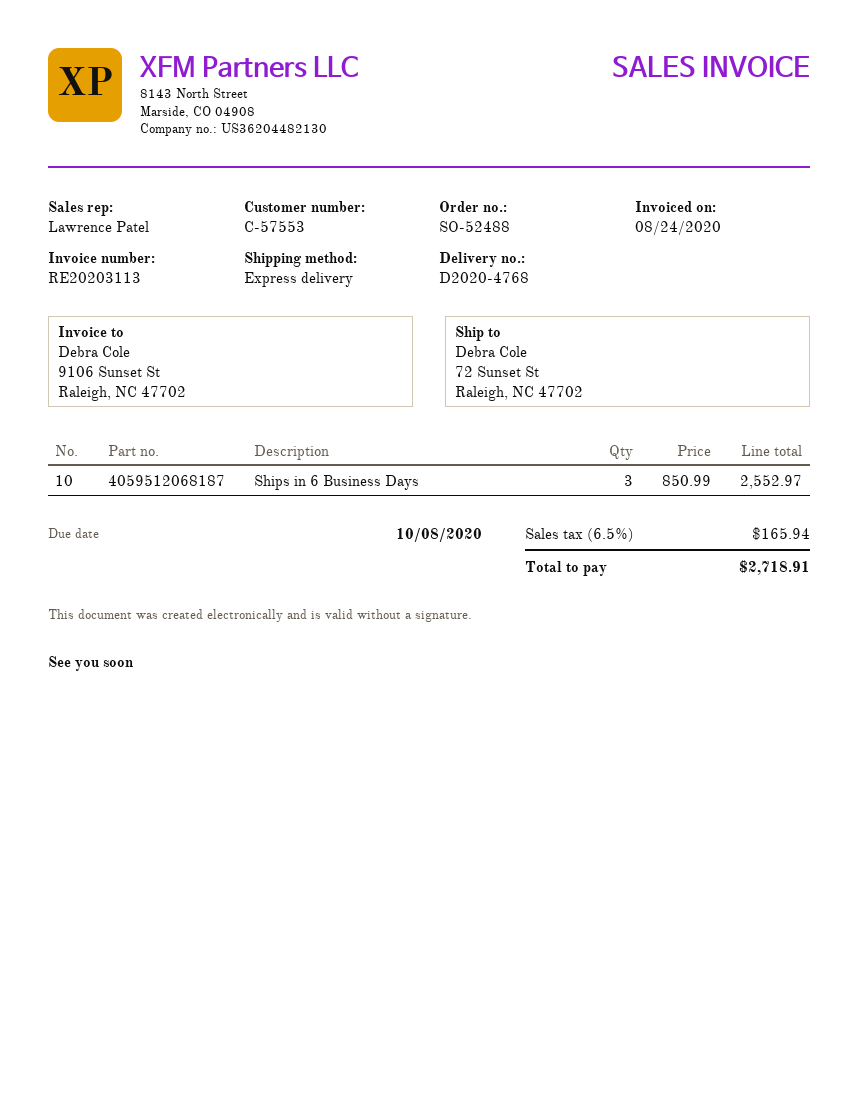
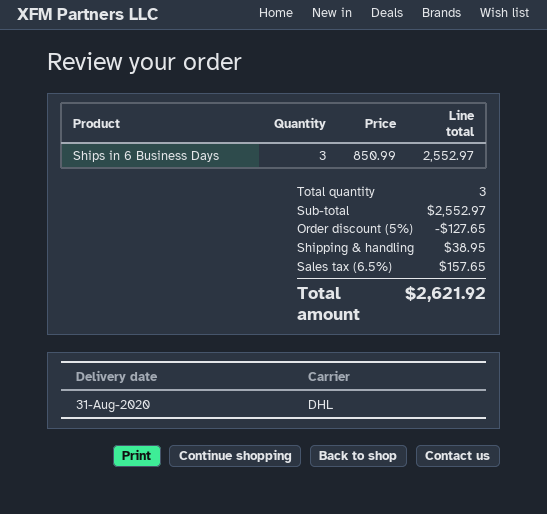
shipping method: express -> DHL
discount: none -> 5% = 127.65
shipping: none -> 38.95
tax: 6.5% = 165.94 -> 6.5% = 157.65
total: 2718.91 -> 2621.92

